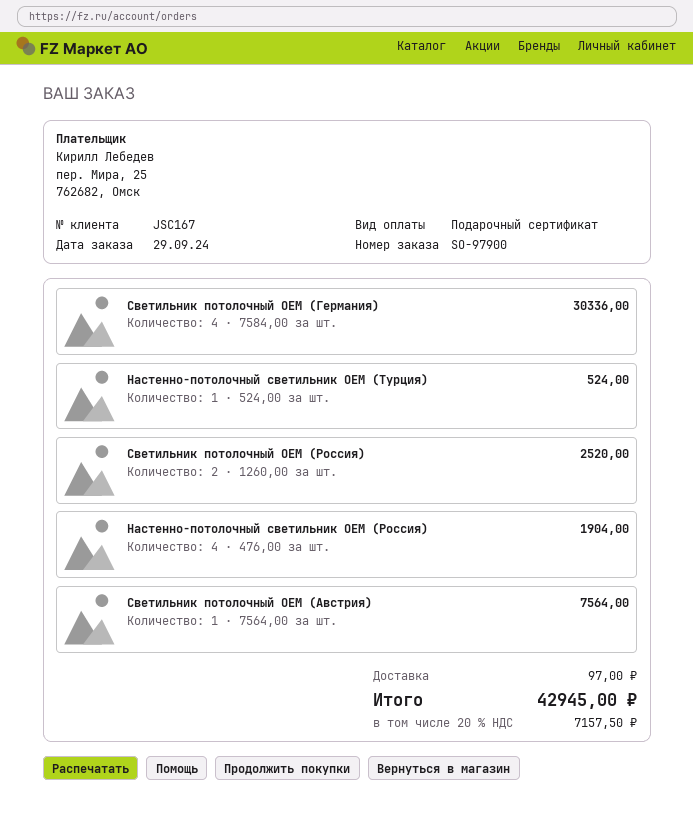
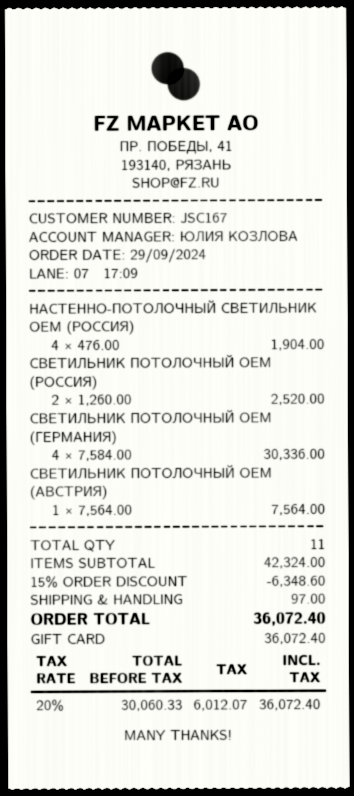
Настенно-потолочный светильник OEM (Турция): 1 x 524.00 = 524.00 -> none
discount: none -> 15% = 6348.60
tax: 20% = 7157.50 -> 20% = 6012.07
total: 42945.00 -> 36072.40

